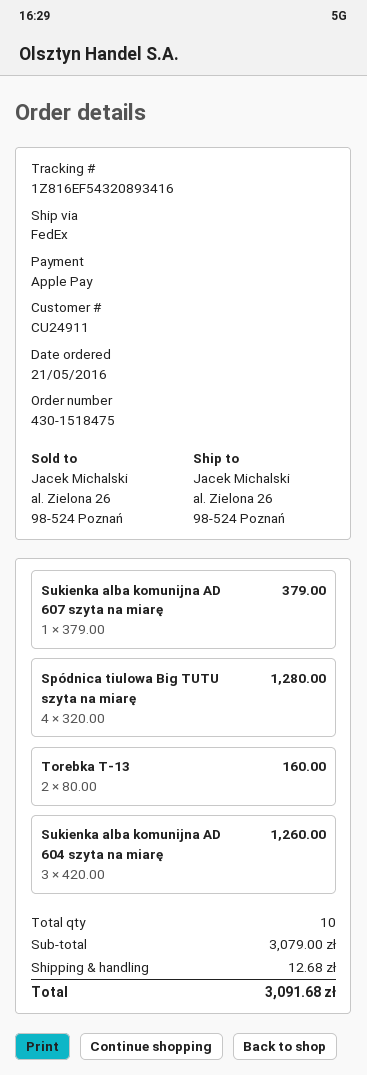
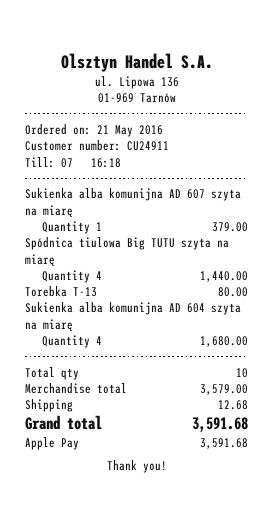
Spódnica tiulowa Big TUTU szyta na miarę: 4 for 1280.00 -> 4 for 1440.00
Torebka T-13: 2 for 160.00 -> 1 for 80.00
Sukienka alba komunijna AD 604 szyta na miarę: 3 for 1260.00 -> 4 for 1680.00
subtotal: 3079.00 -> 3579.00
total: 3091.68 -> 3591.68

